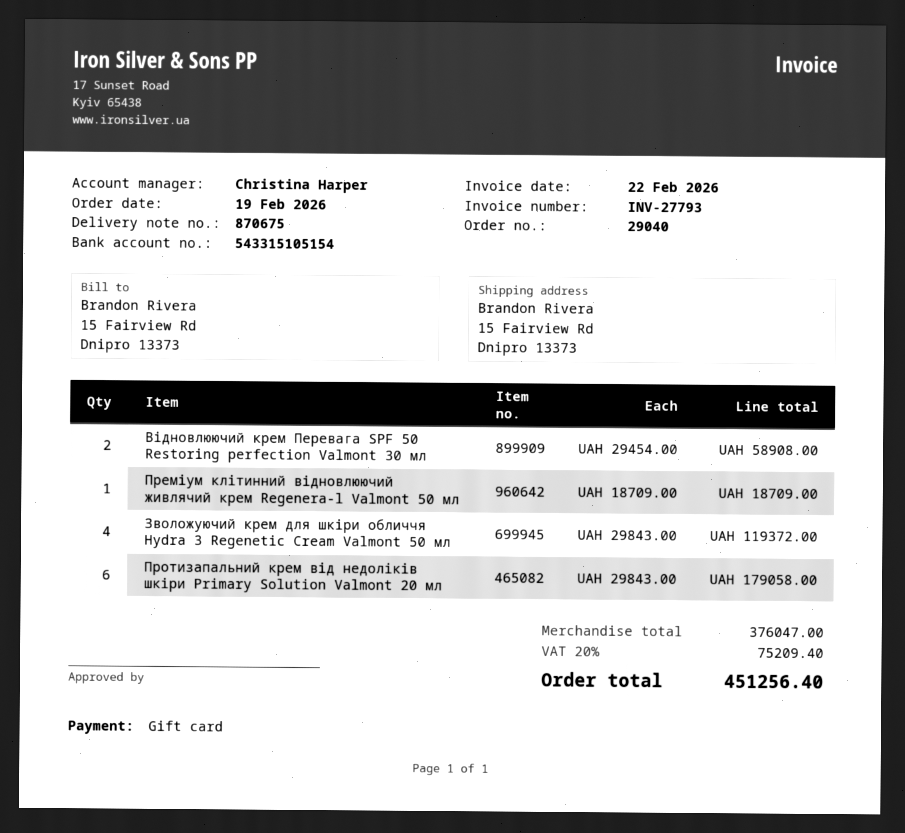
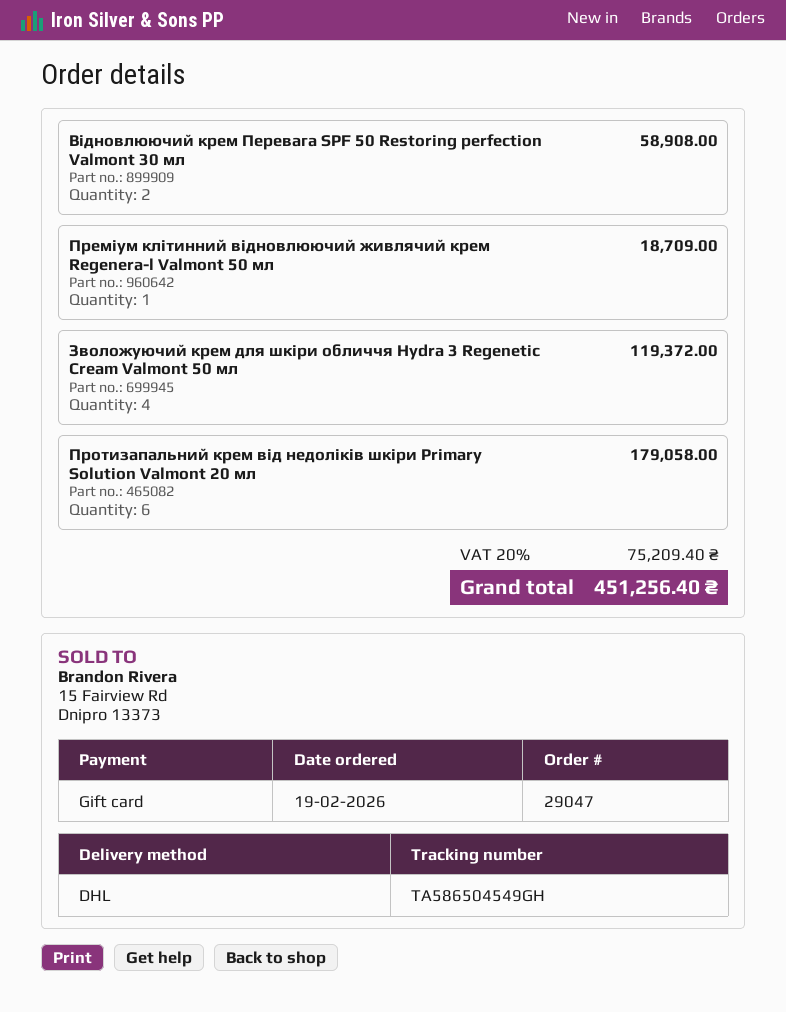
order number: 29040 -> 29047

